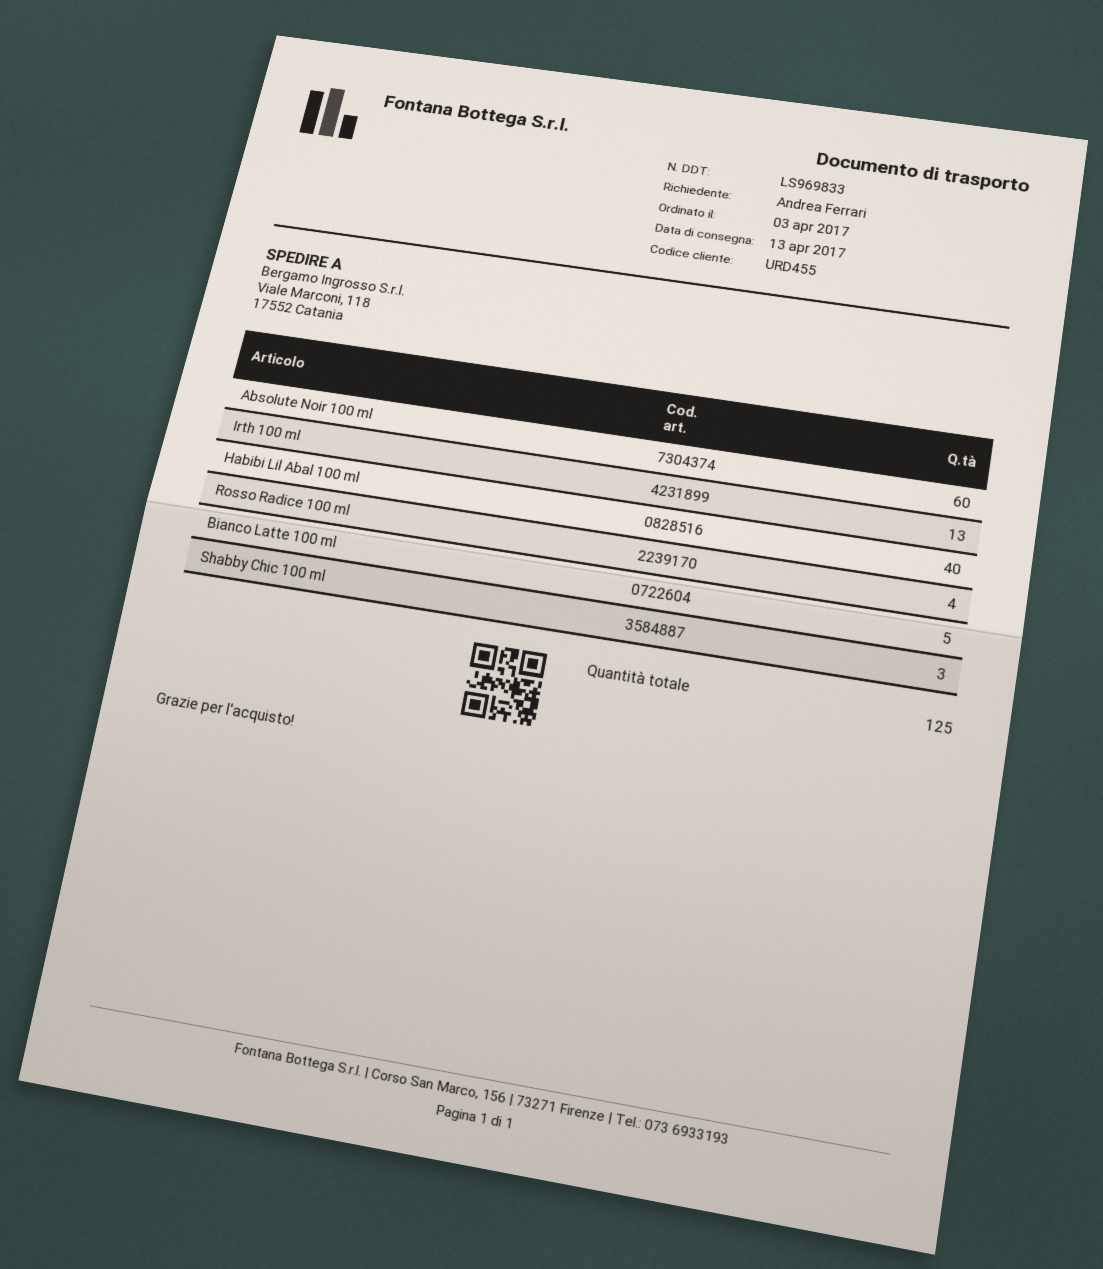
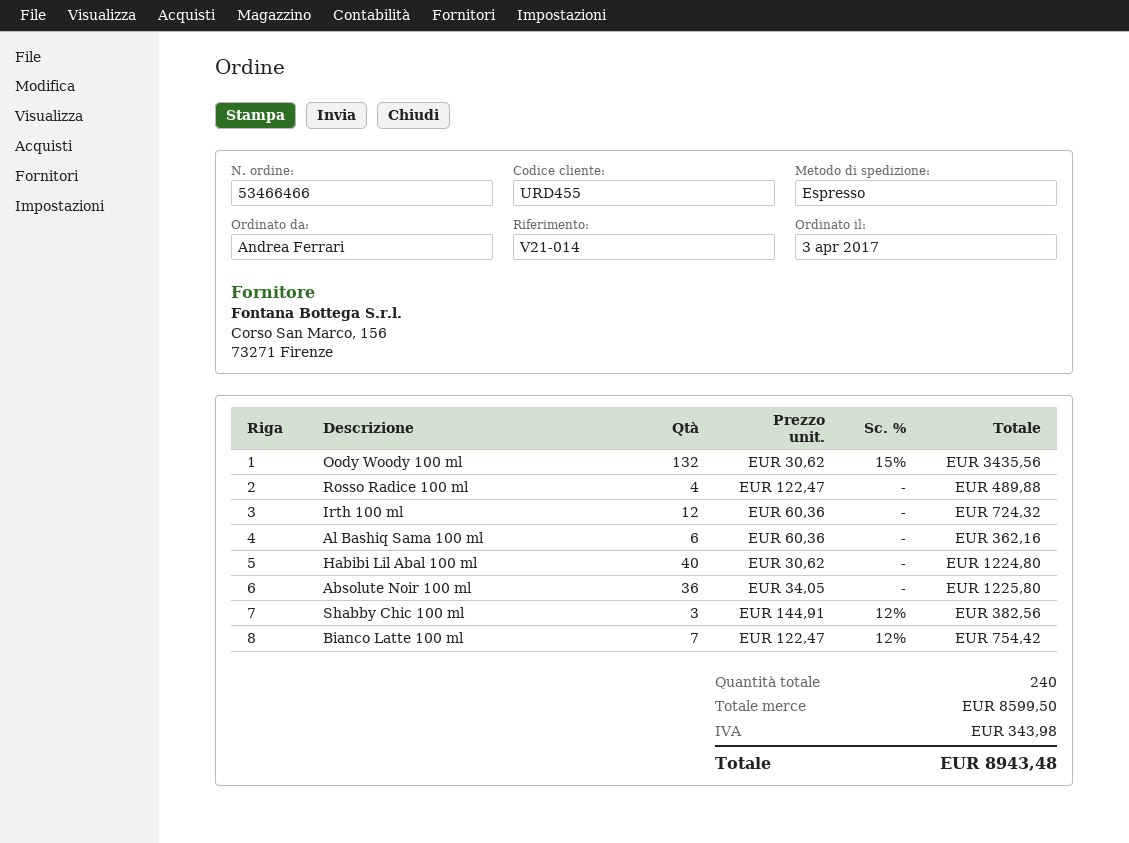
Absolute Noir 100 ml: 60 -> 36
Irth 100 ml: 13 -> 12
Bianco Latte 100 ml: 5 -> 7
Oody Woody 100 ml: none -> 132
Al Bashiq Sama 100 ml: none -> 6
total quantity: 125 -> 240

